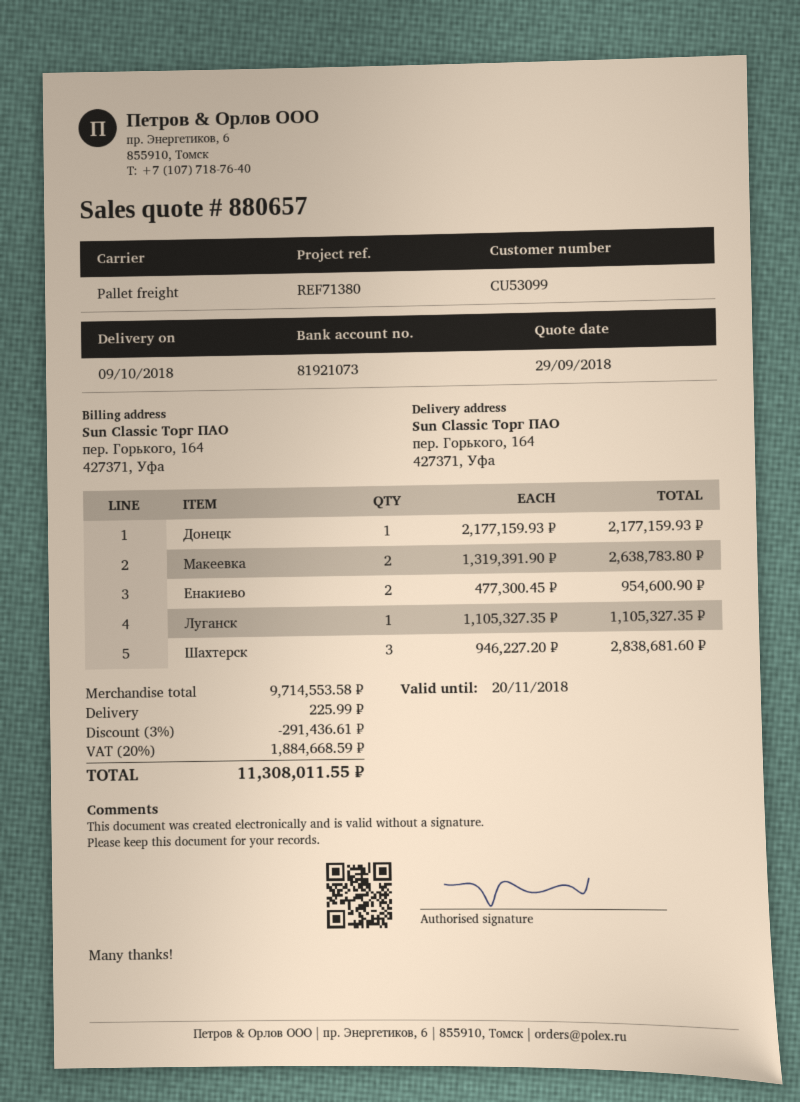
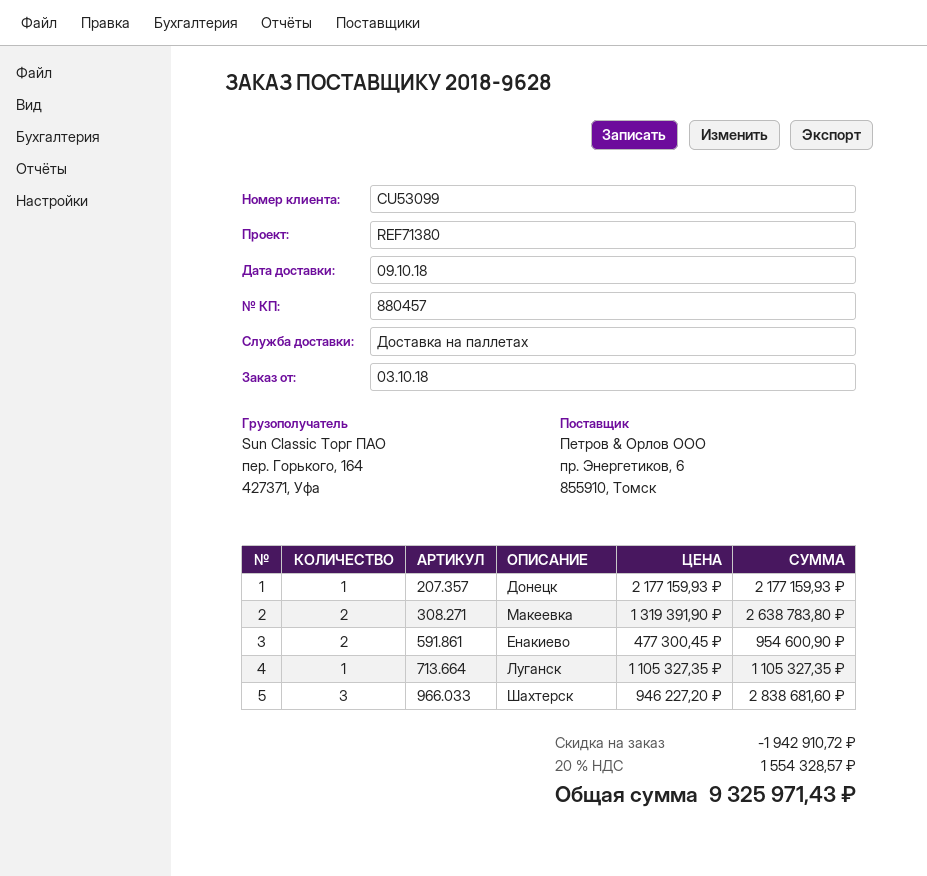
quote number: 880657 -> 880457
discount: 291436.61 -> 1942910.72
shipping: 225.99 -> none
tax: 20% = 1884668.59 -> 20% = 1554328.57
total: 11308011.55 -> 9325971.43

